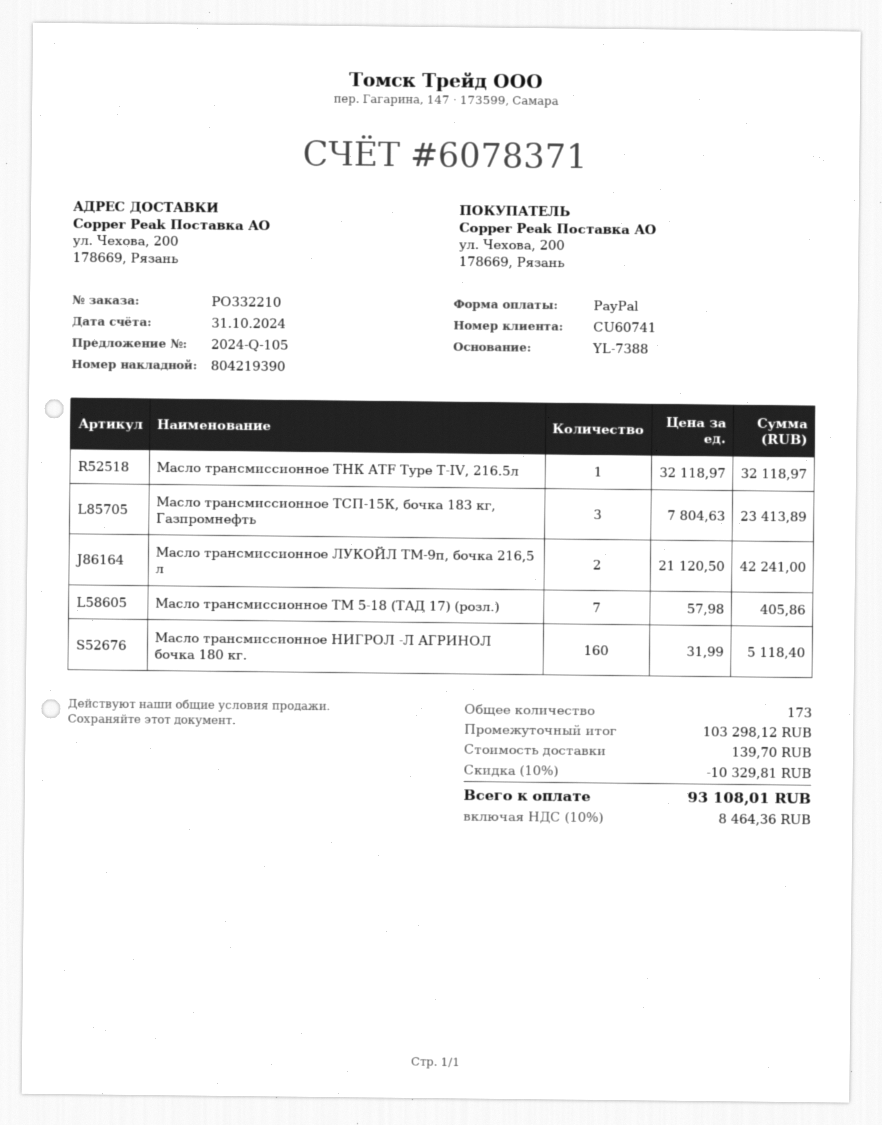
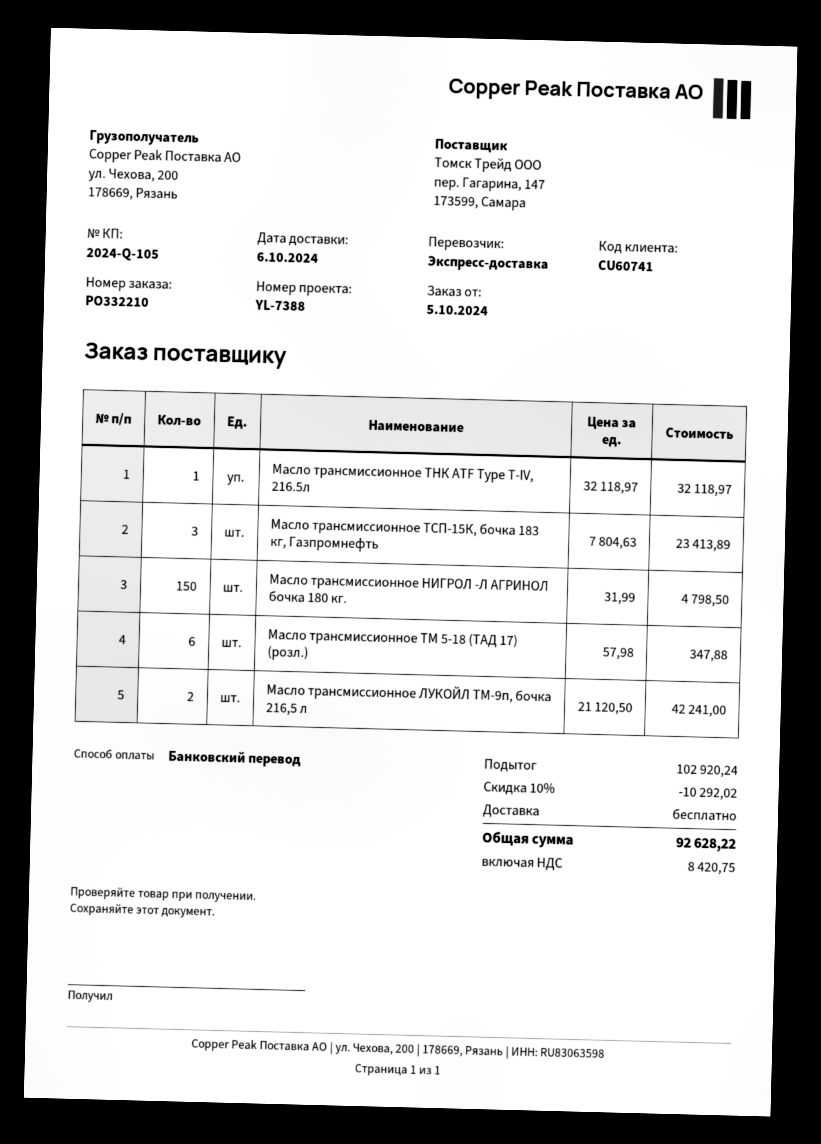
payment method: PayPal -> bank transfer
Масло трансмиссионное ТМ 5-18 (ТАД 17) (розл.): 7 x 57.98 = 405.86 -> 6 x 57.98 = 347.88
Масло трансмиссионное НИГРОЛ -Л АГРИНОЛ бочка 180 кг.: 160 x 31.99 = 5118.40 -> 150 x 31.99 = 4798.50
subtotal: 103298.12 -> 102920.24
discount: 10% = 10329.81 -> 10% = 10292.02
shipping: 139.70 -> 0.00
tax: 8464.36 -> 8420.75
total: 93108.01 -> 92628.22

